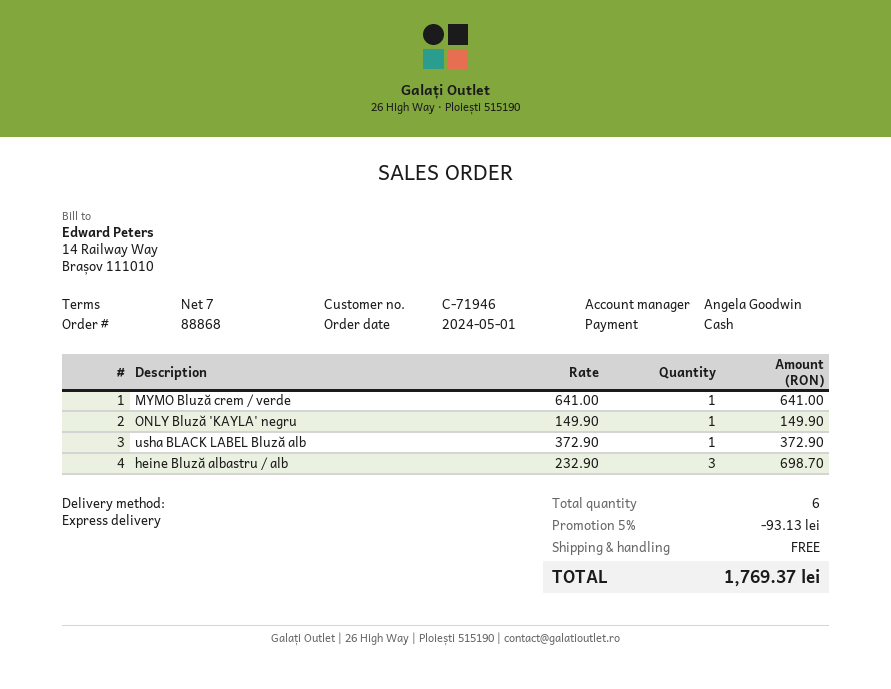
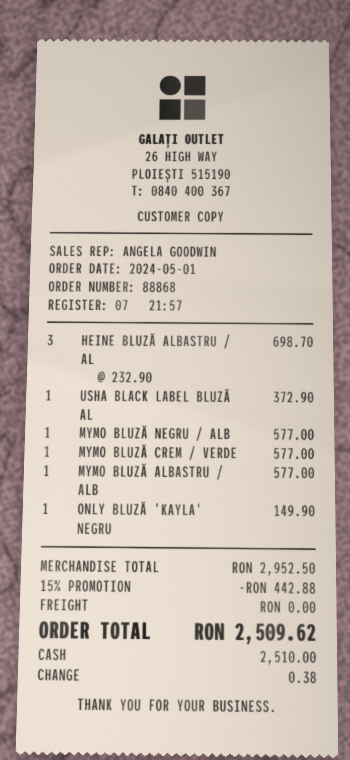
MYMO Bluză crem / verde: 1 x 641.00 = 641.00 -> 1 x 577.00 = 577.00
MYMO BLUZĂ NEGRU / ALB: none -> 1 x 577.00 = 577.00
MYMO BLUZĂ ALBASTRU / ALB: none -> 1 x 577.00 = 577.00
discount: 5% = 93.13 -> 15% = 442.88
total: 1769.37 -> 2509.62

